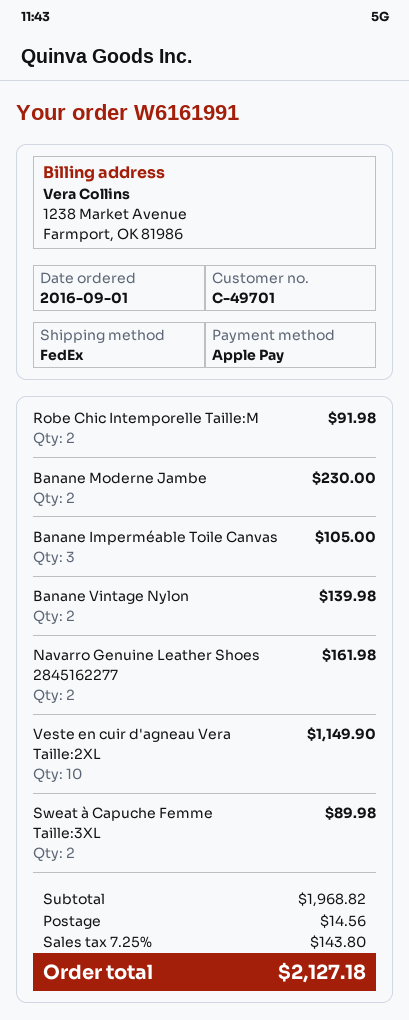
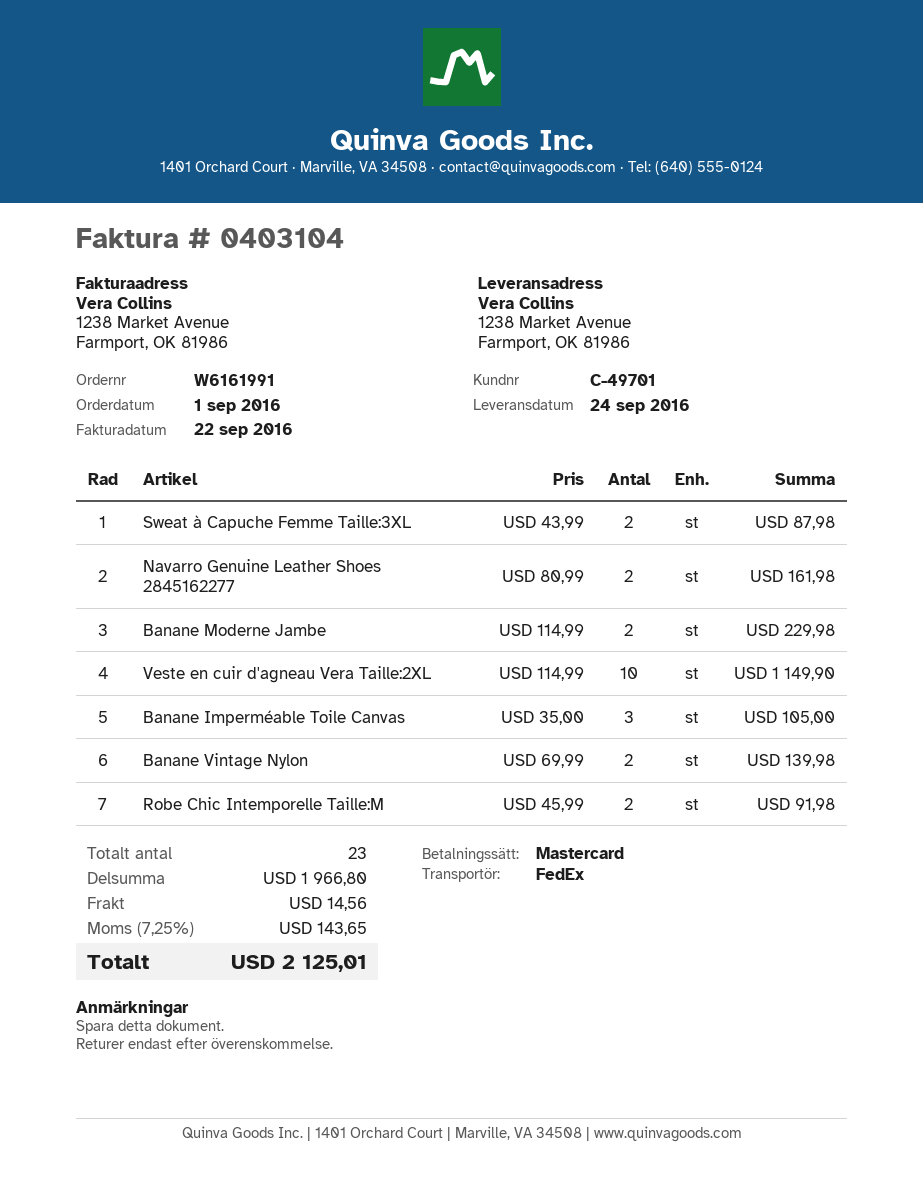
payment method: Apple Pay -> Mastercard
Banane Moderne Jambe: 2 for 230.00 -> 2 for 229.98
Sweat à Capuche Femme Taille:3XL: 2 for 89.98 -> 2 for 87.98
subtotal: 1968.82 -> 1966.80
tax: 7.25% = 143.80 -> 7.25% = 143.65
total: 2127.18 -> 2125.01

